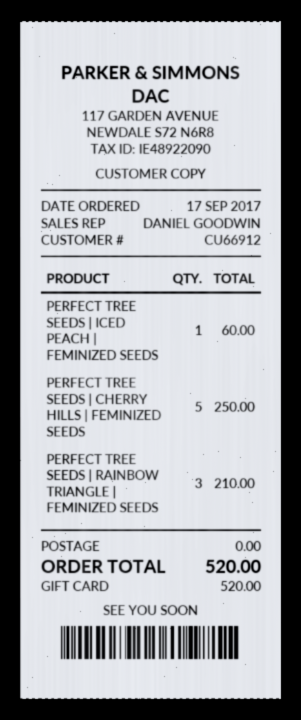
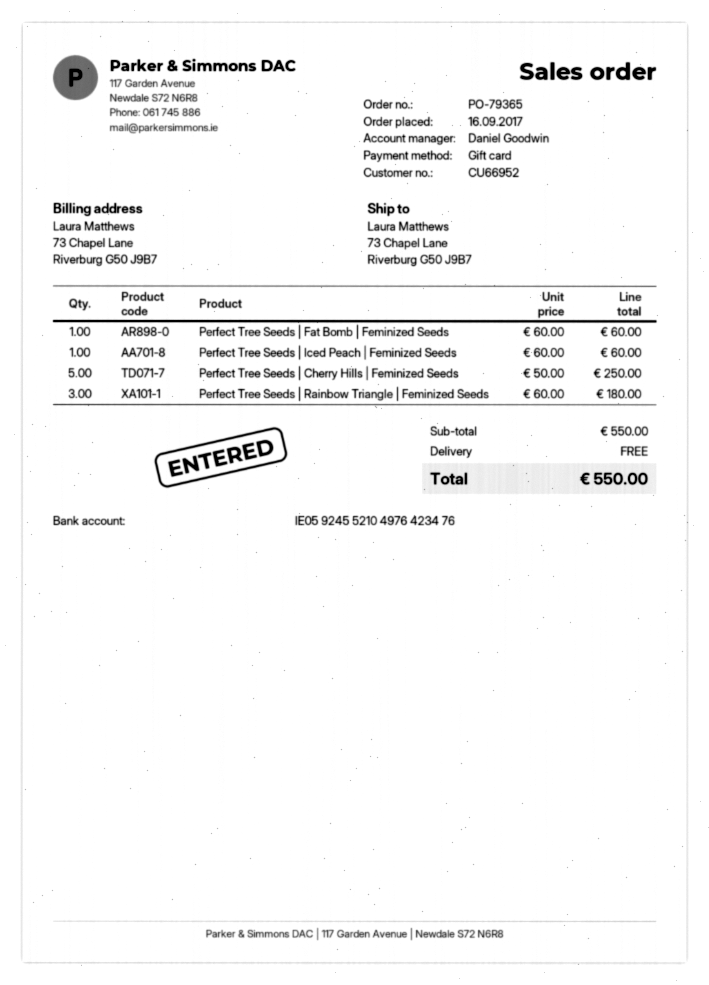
order date: 2017-09-17 -> 2017-09-16
customer number: CU66912 -> CU66952
PERFECT TREE SEEDS | RAINBOW TRIANGLE | FEMINIZED SEEDS: 3 for 210.00 -> 3 for 180.00
Perfect Tree Seeds | Fat Bomb | Feminized Seeds: none -> 1 for 60.00
total: 520.00 -> 550.00

